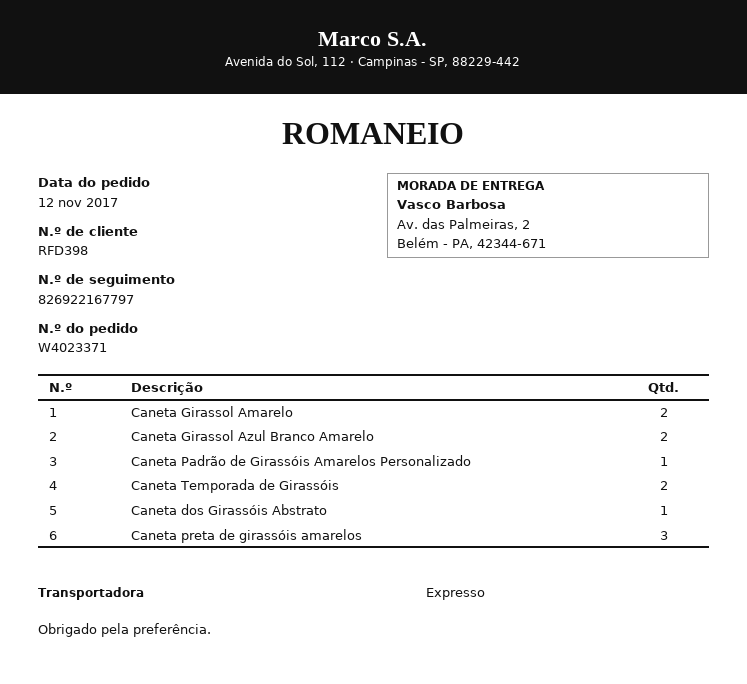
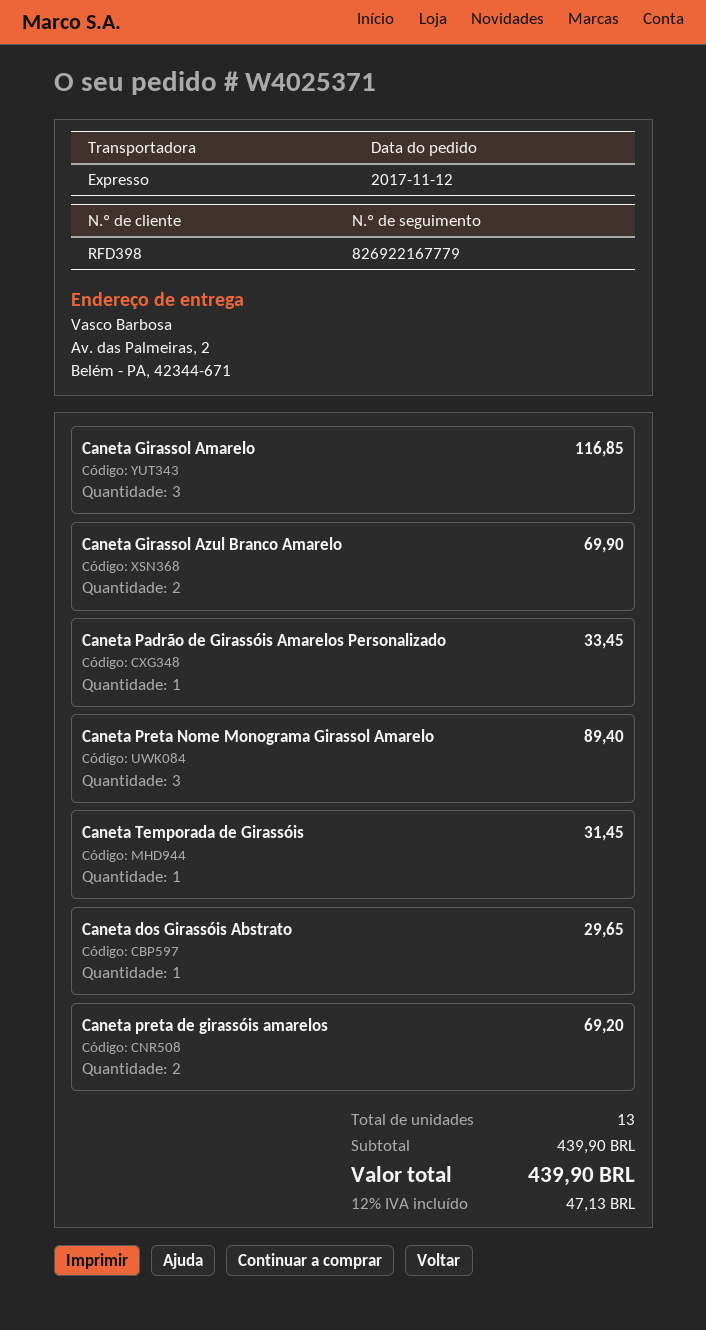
order number: W4023371 -> W4025371
tracking number: 826922167797 -> 826922167779
Caneta Girassol Amarelo: 2 -> 3
Caneta Temporada de Girassóis: 2 -> 1
Caneta preta de girassóis amarelos: 3 -> 2
Caneta Preta Nome Monograma Girassol Amarelo: none -> 3

